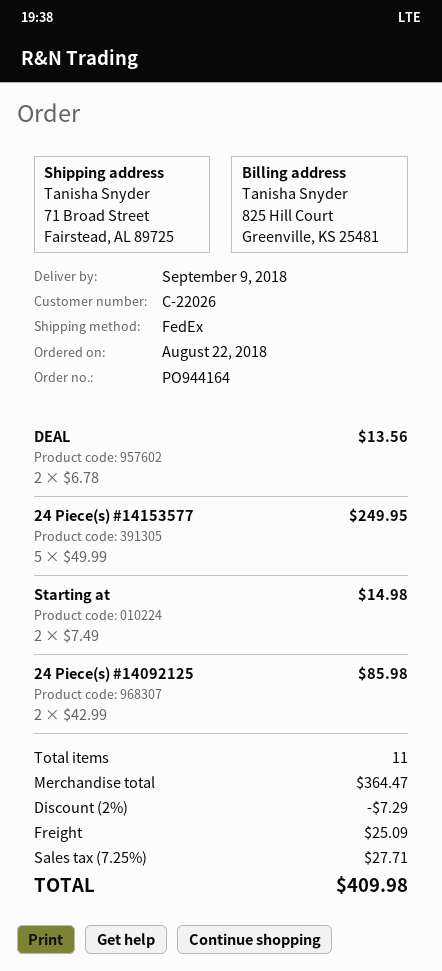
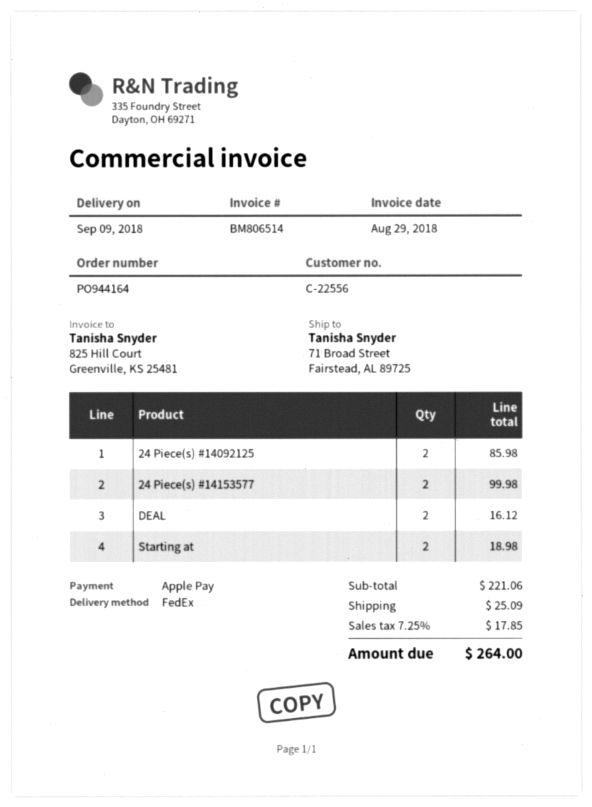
customer number: C-22026 -> C-22556
DEAL: 2 for 13.56 -> 2 for 16.12
24 Piece(s) #14153577: 5 for 249.95 -> 2 for 99.98
Starting at: 2 for 14.98 -> 2 for 18.98
subtotal: 364.47 -> 221.06
discount: 2% = 7.29 -> none
tax: 7.25% = 27.71 -> 7.25% = 17.85
total: 409.98 -> 264.00

